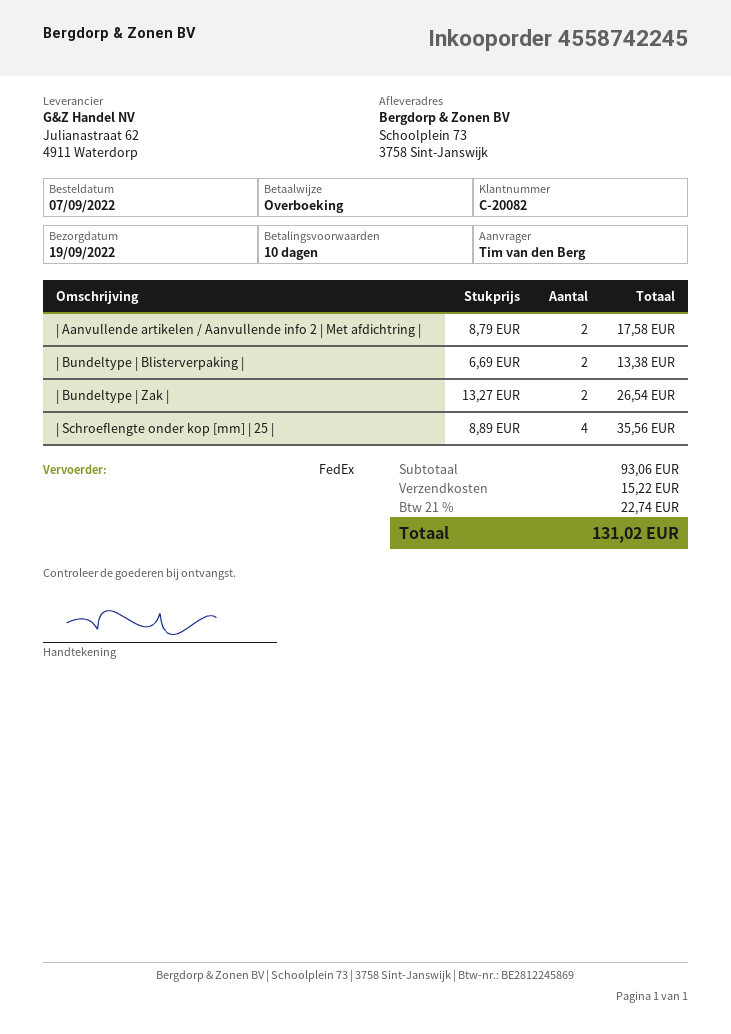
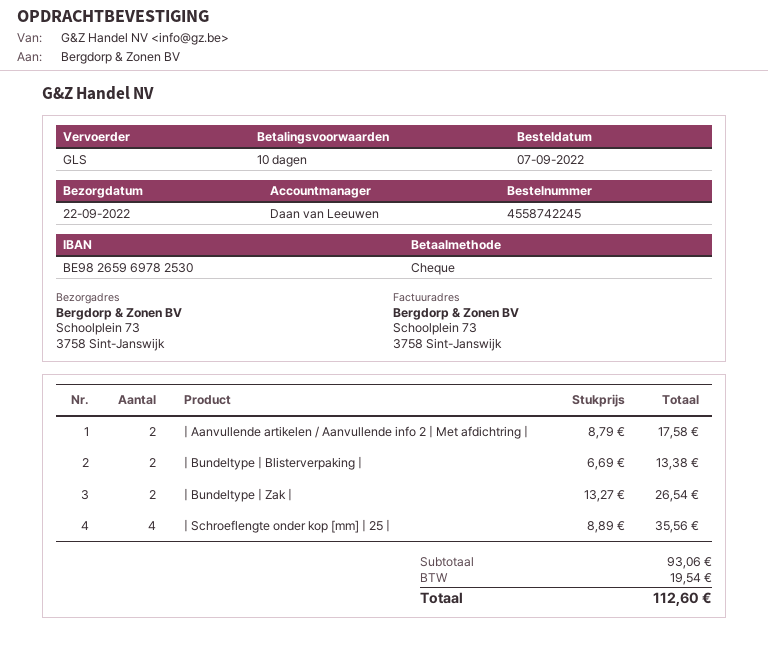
delivery date: 2022-09-19 -> 2022-09-22
payment method: bank transfer -> cheque
shipping method: FedEx -> GLS
shipping: 15.22 -> none
tax: 22.74 -> 19.54
total: 131.02 -> 112.60

